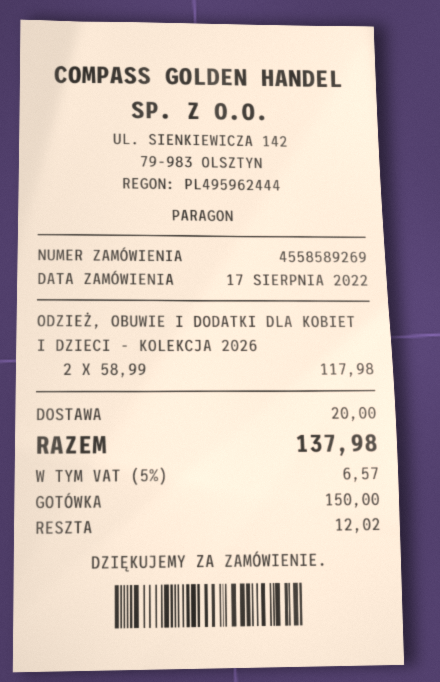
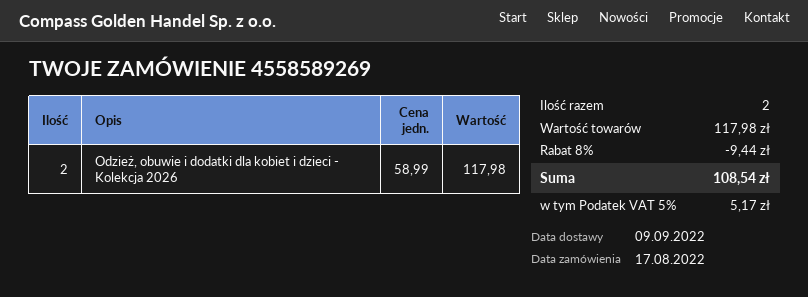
discount: none -> 8% = 9.44
shipping: 20.00 -> none
tax: 5% = 6.57 -> 5% = 5.17
total: 137.98 -> 108.54

